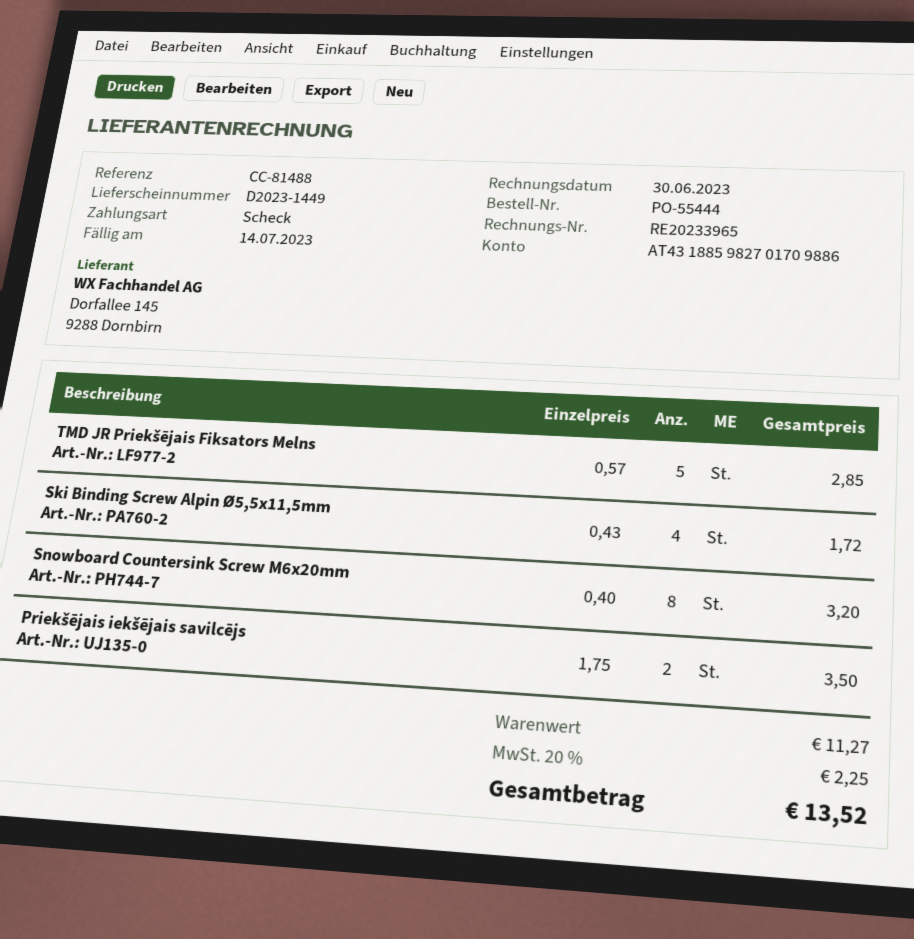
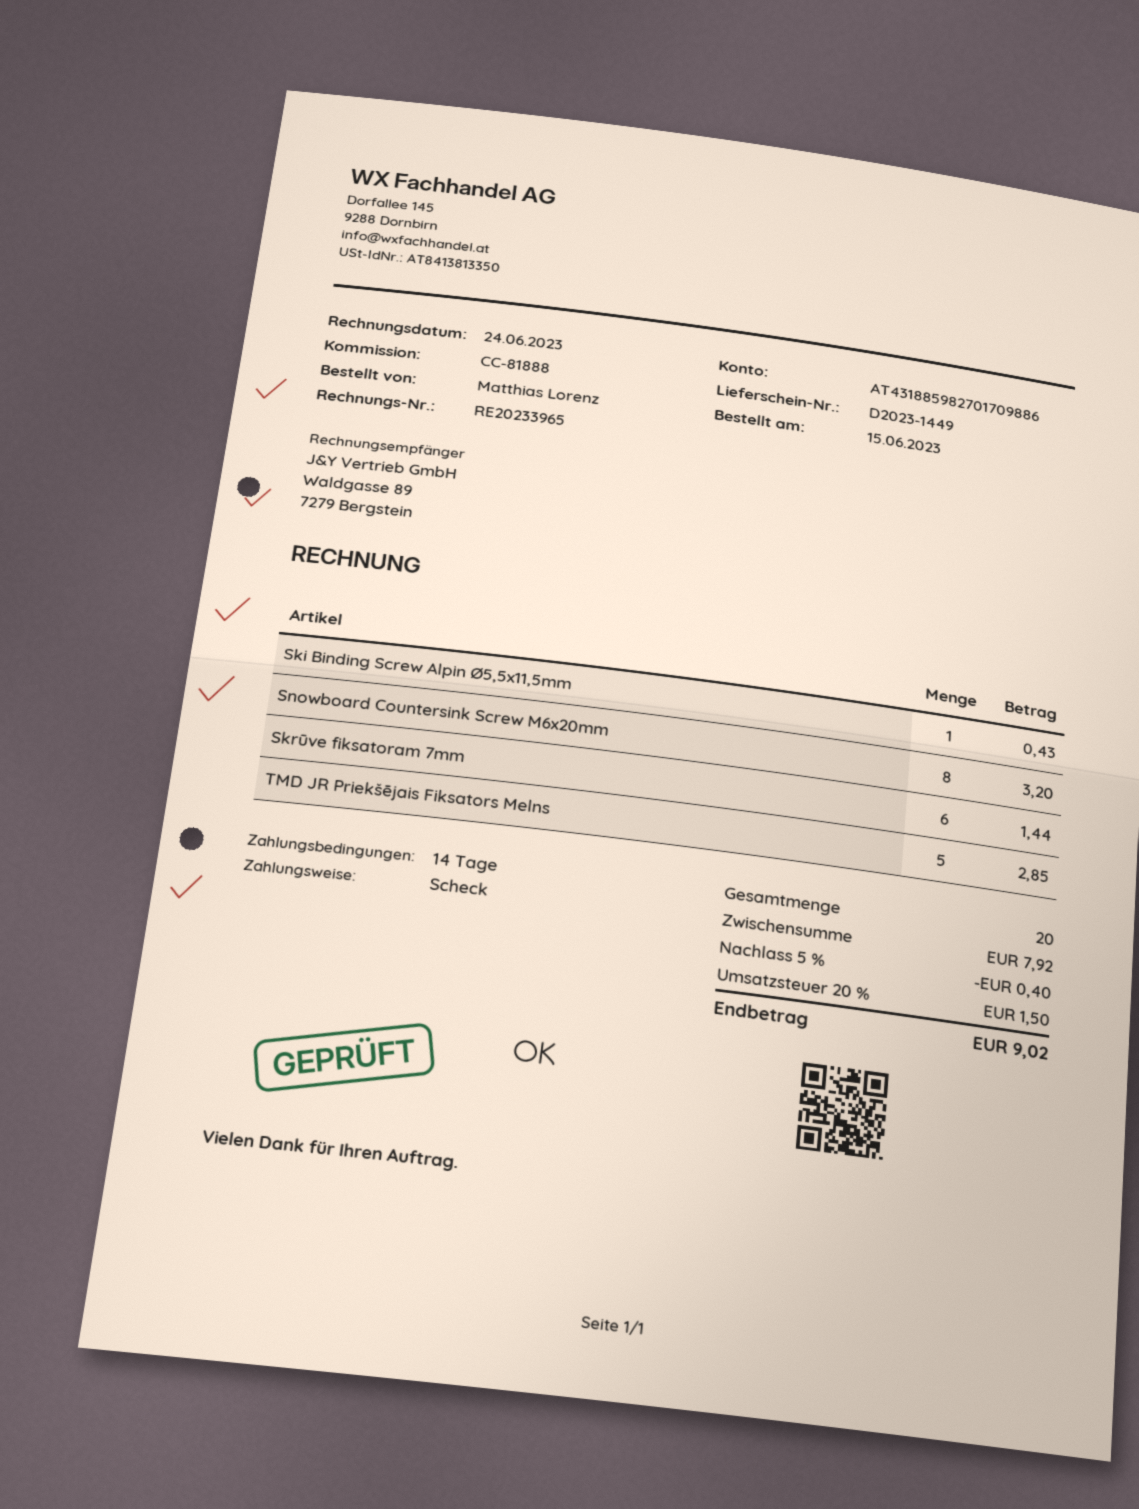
invoice date: 2023-06-30 -> 2023-06-24
reference: CC-81488 -> CC-81888
Ski Binding Screw Alpin Ø5,5x11,5mm: 4 for 1.72 -> 1 for 0.43
Priekšējais iekšējais savilcējs: 2 for 3.50 -> none
Skrūve fiksatoram 7mm: none -> 6 for 1.44
subtotal: 11.27 -> 7.92
discount: none -> 5% = 0.40
tax: 20% = 2.25 -> 20% = 1.50
total: 13.52 -> 9.02

